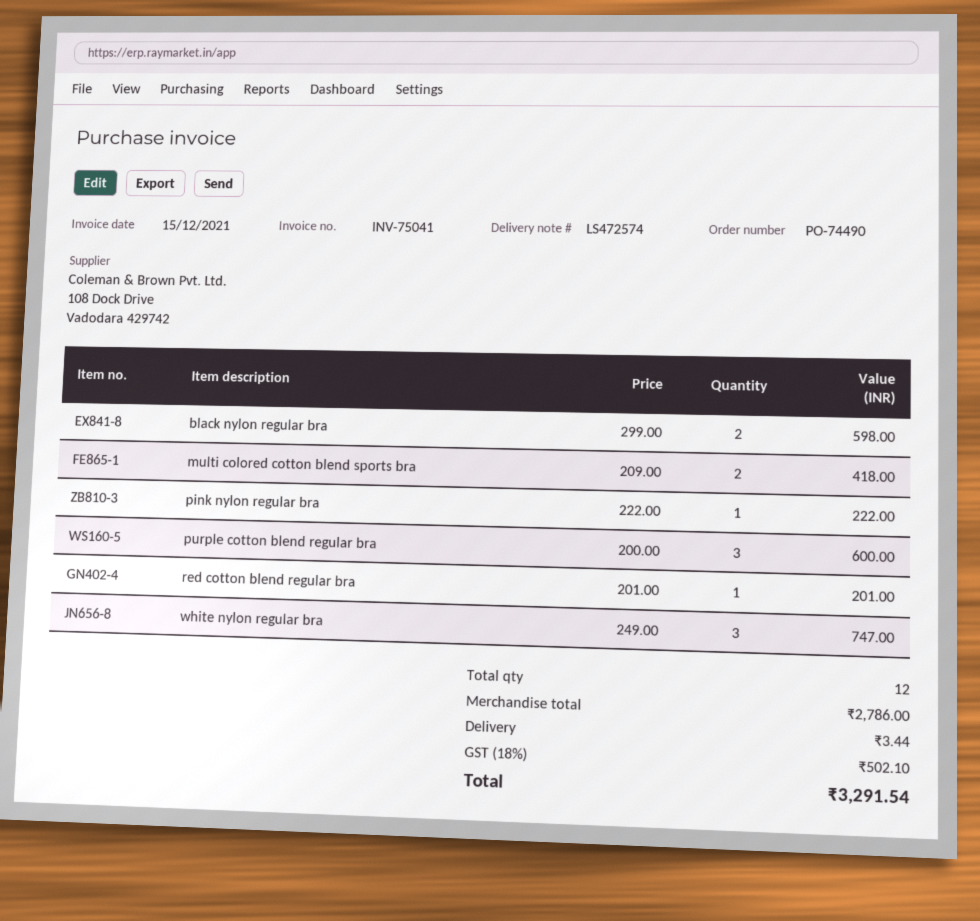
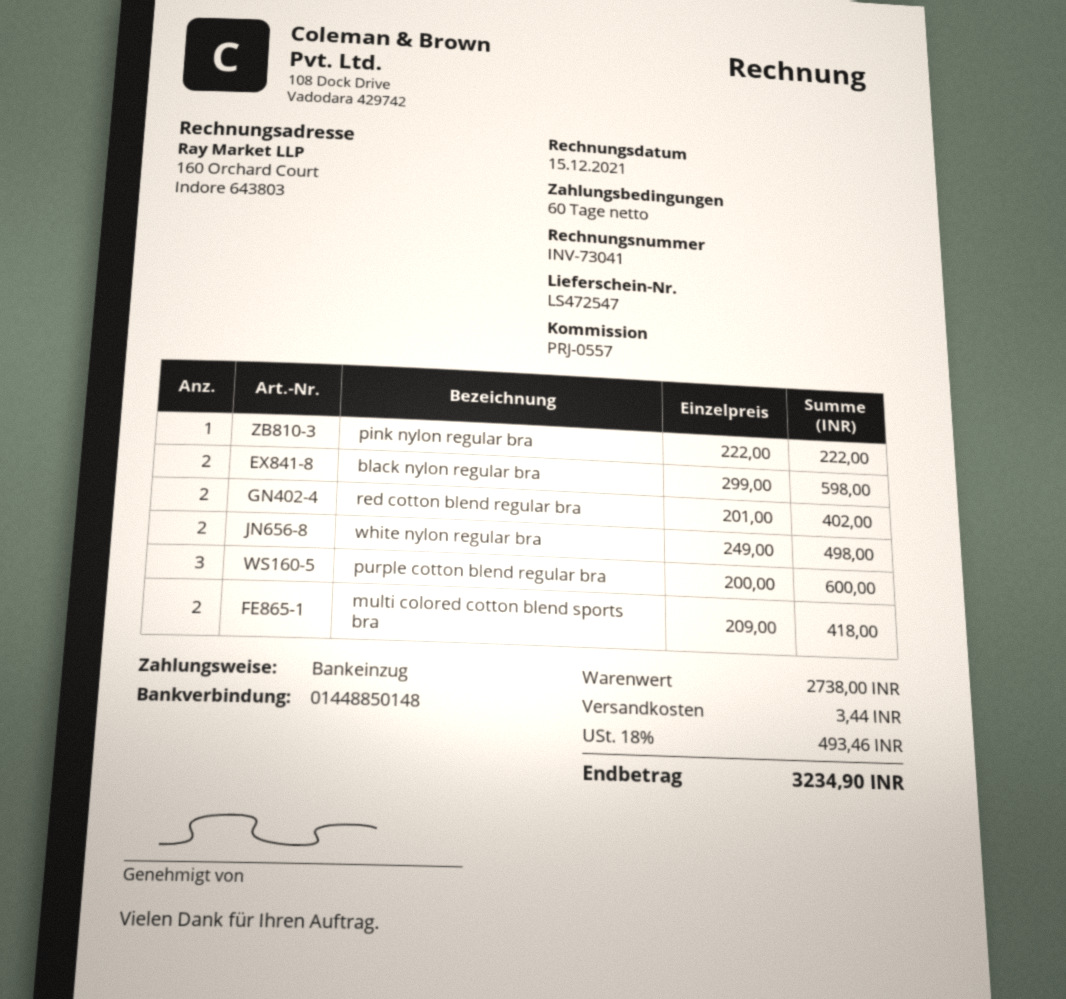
delivery note number: LS472574 -> LS472547
invoice number: INV-75041 -> INV-73041
red cotton blend regular bra: 1 x 201.00 = 201.00 -> 2 x 201.00 = 402.00
white nylon regular bra: 3 x 249.00 = 747.00 -> 2 x 249.00 = 498.00
subtotal: 2786.00 -> 2738.00
tax: 18% = 502.10 -> 18% = 493.46
total: 3291.54 -> 3234.90

